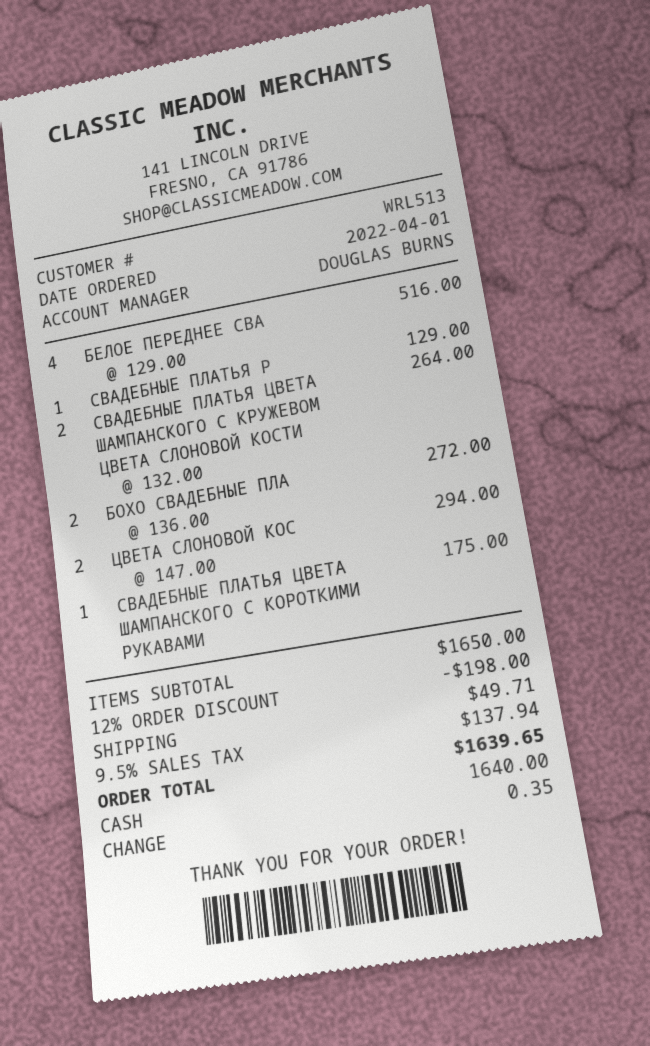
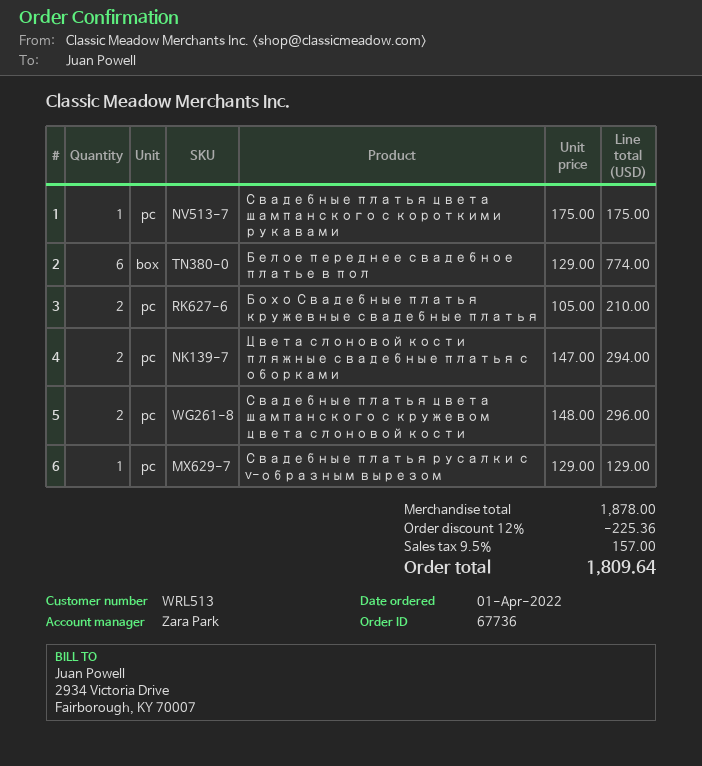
sales rep: DOUGLAS BURNS -> Zara Park
БЕЛОЕ ПЕРЕДНЕЕ СВА: 4 x 129.00 = 516.00 -> 6 x 129.00 = 774.00
СВАДЕБНЫЕ ПЛАТЬЯ ЦВЕТА ШАМПАНСКОГО С КРУЖЕВОМ ЦВЕТА СЛОНОВОЙ КОСТИ: 2 x 132.00 = 264.00 -> 2 x 148.00 = 296.00
БОХО СВАДЕБНЫЕ ПЛА: 2 x 136.00 = 272.00 -> 2 x 105.00 = 210.00
subtotal: 1650.00 -> 1878.00
discount: 12% = 198.00 -> 12% = 225.36
shipping: 49.71 -> none
tax: 9.5% = 137.94 -> 9.5% = 157.00
total: 1639.65 -> 1809.64

